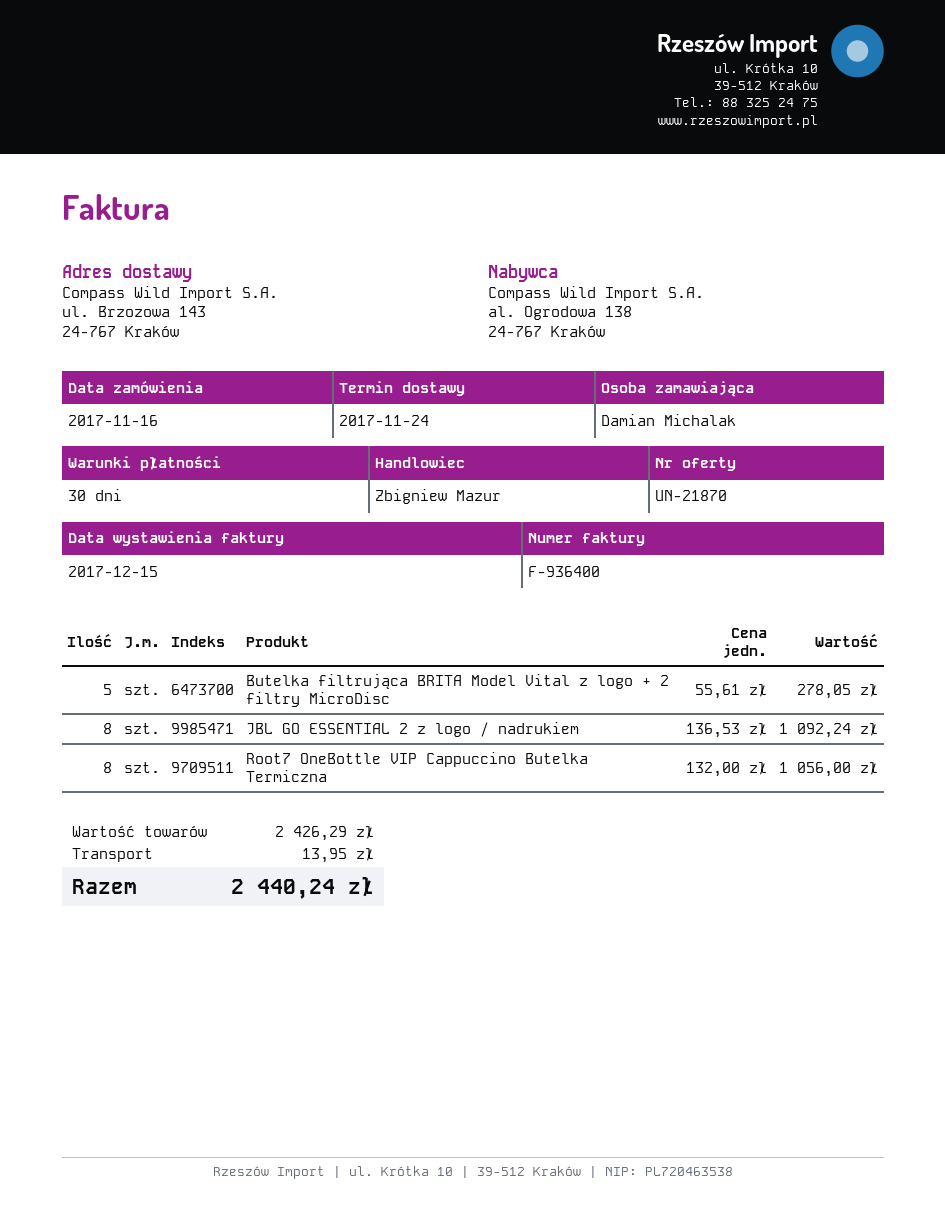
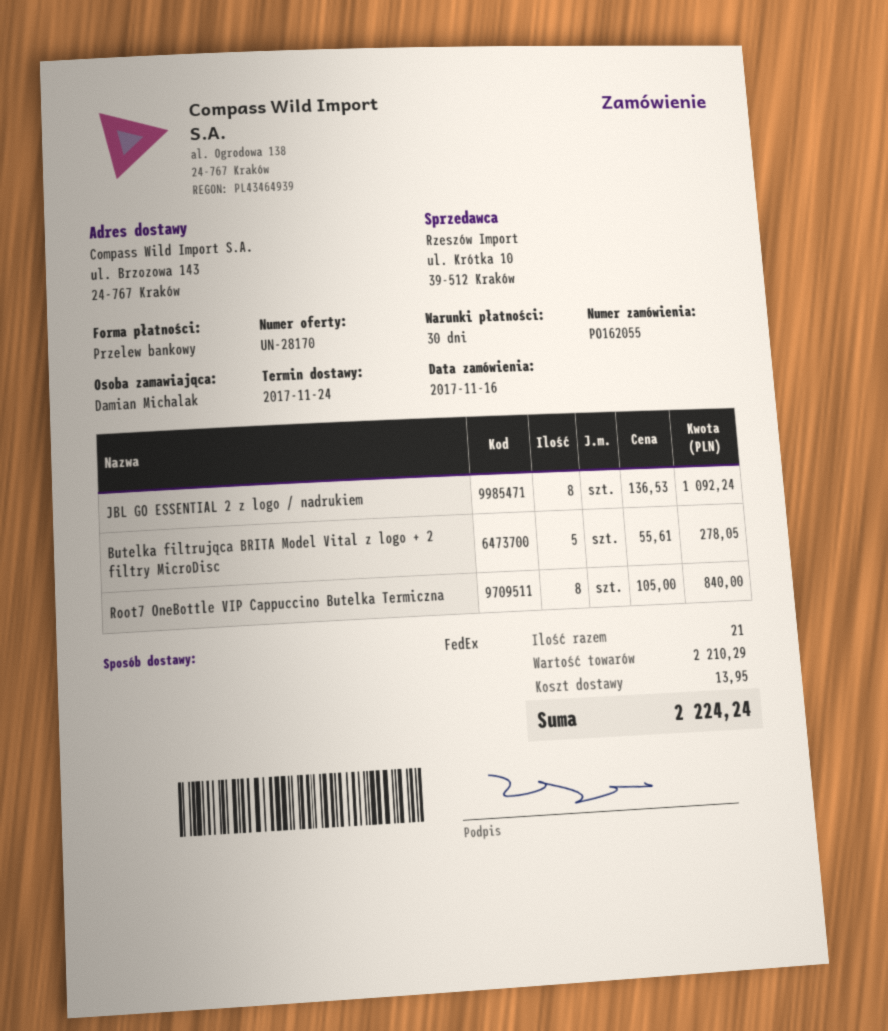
quote number: UN-21870 -> UN-28170
Root7 OneBottle VIP Cappuccino Butelka Termiczna: 8 x 132.00 = 1056.00 -> 8 x 105.00 = 840.00
subtotal: 2426.29 -> 2210.29
total: 2440.24 -> 2224.24

